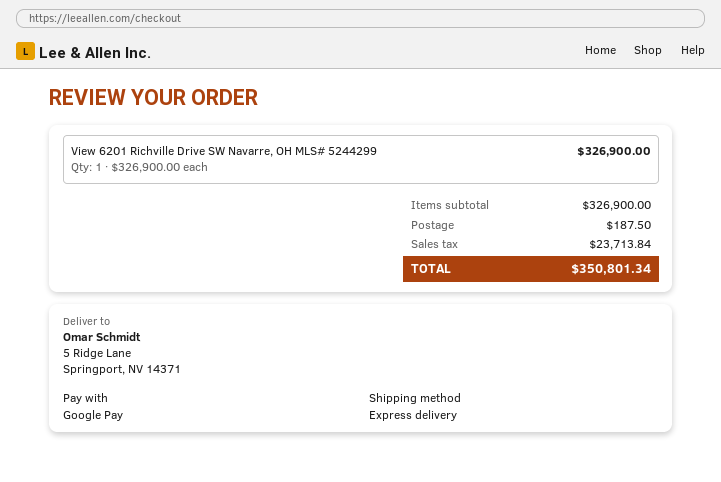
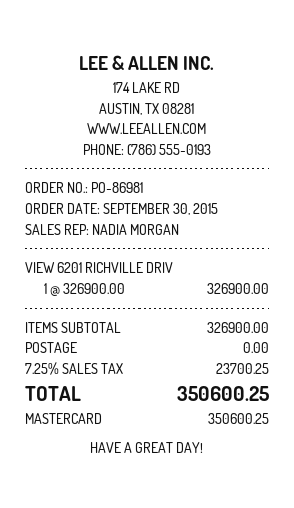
payment method: Google Pay -> Mastercard
shipping: 187.50 -> 0.00
tax: 23713.84 -> 23700.25
total: 350801.34 -> 350600.25

